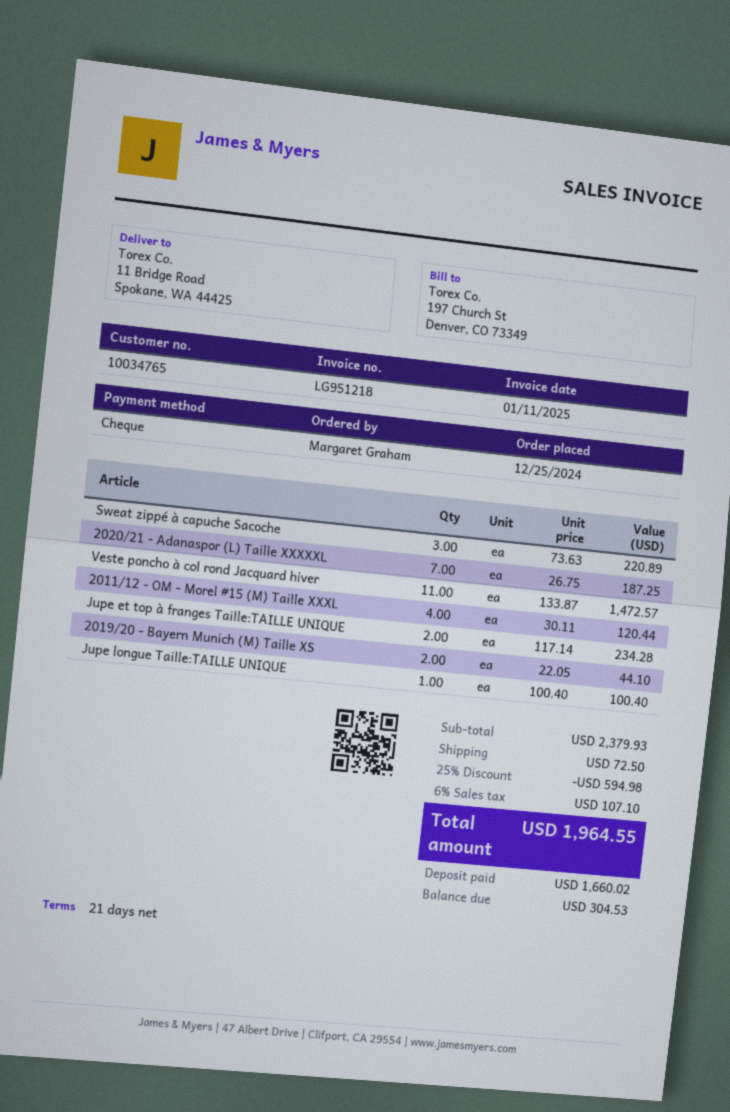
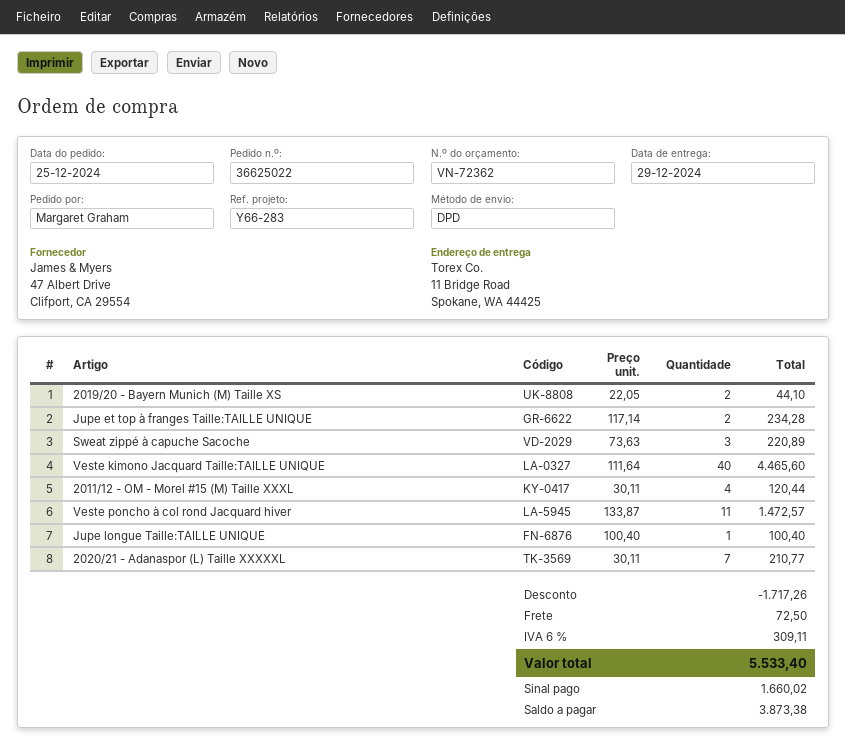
2020/21 - Adanaspor (L) Taille XXXXXL: 7 x 26.75 = 187.25 -> 7 x 30.11 = 210.77
Veste kimono Jacquard Taille:TAILLE UNIQUE: none -> 40 x 111.64 = 4465.60
discount: 594.98 -> 1717.26
tax: 6% = 107.10 -> 6% = 309.11
total: 1964.55 -> 5533.40
balance: 304.53 -> 3873.38

